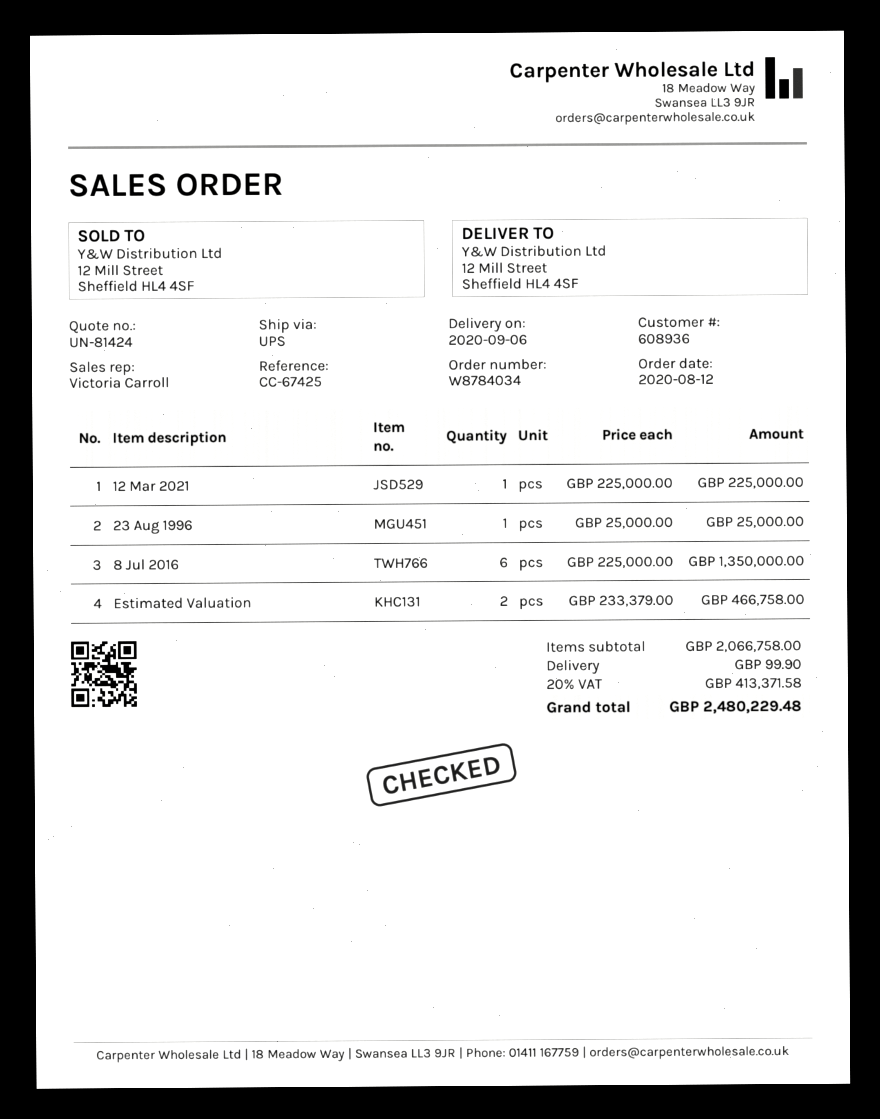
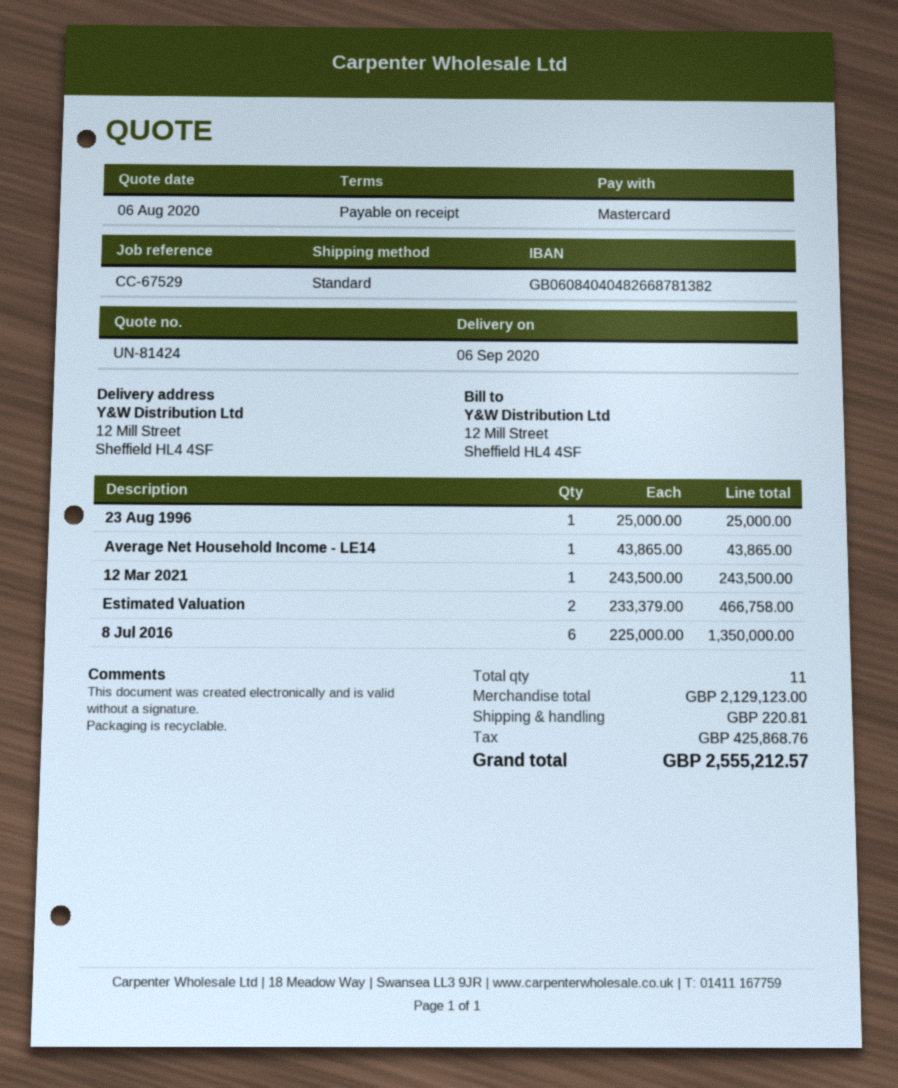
reference: CC-67425 -> CC-67529
shipping method: UPS -> standard
12 Mar 2021: 1 x 225000.00 = 225000.00 -> 1 x 243500.00 = 243500.00
Average Net Household Income - LE14: none -> 1 x 43865.00 = 43865.00
subtotal: 2066758.00 -> 2129123.00
shipping: 99.90 -> 220.81
tax: 413371.58 -> 425868.76
total: 2480229.48 -> 2555212.57

